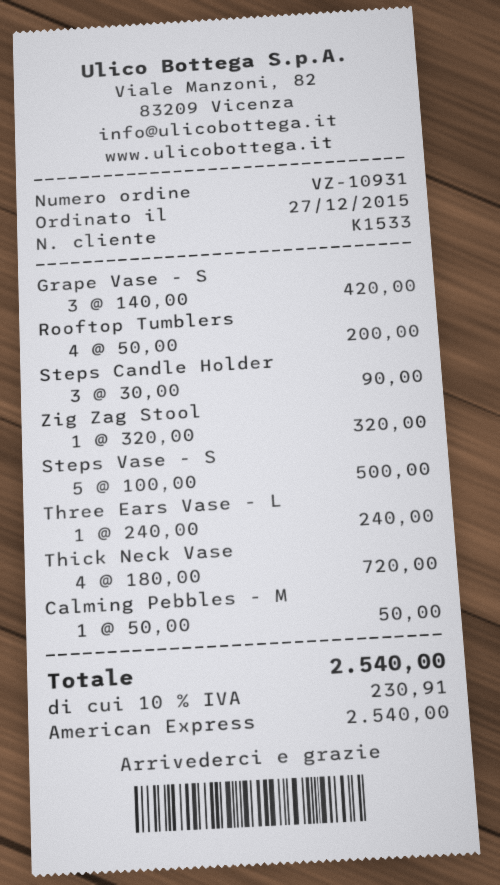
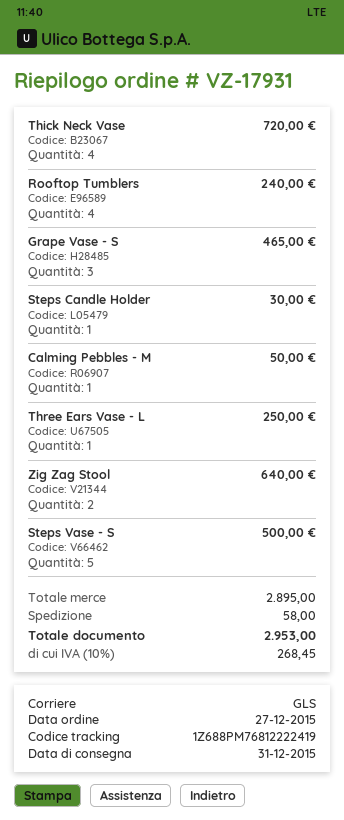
order number: VZ-10931 -> VZ-17931
Grape Vase - S: 3 for 420.00 -> 3 for 465.00
Rooftop Tumblers: 4 for 200.00 -> 4 for 240.00
Steps Candle Holder: 3 for 90.00 -> 1 for 30.00
Zig Zag Stool: 1 for 320.00 -> 2 for 640.00
Three Ears Vase - L: 1 for 240.00 -> 1 for 250.00
shipping: none -> 58.00
tax: 10% = 230.91 -> 10% = 268.45
total: 2540.00 -> 2953.00

